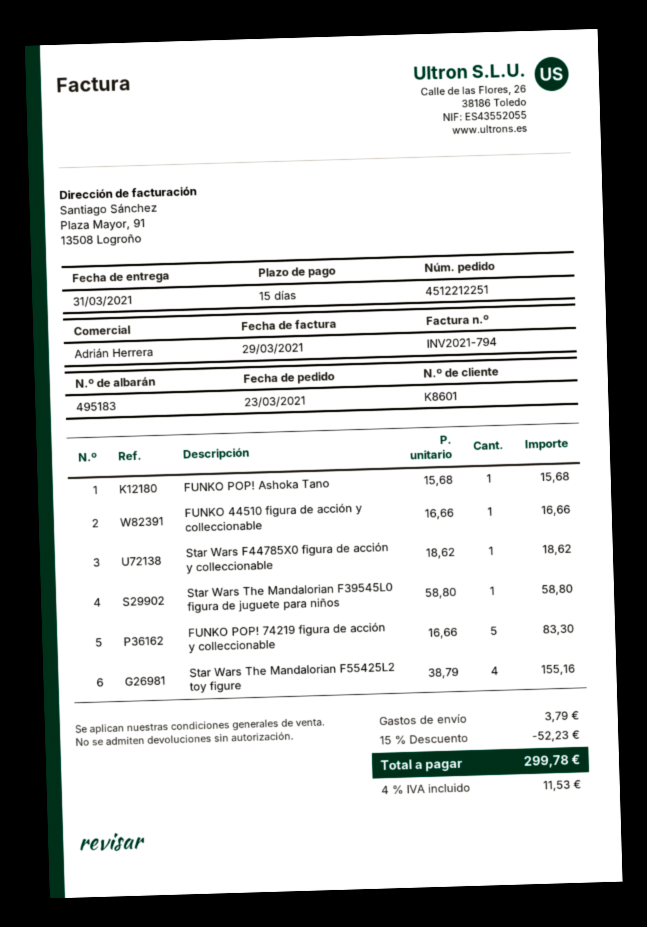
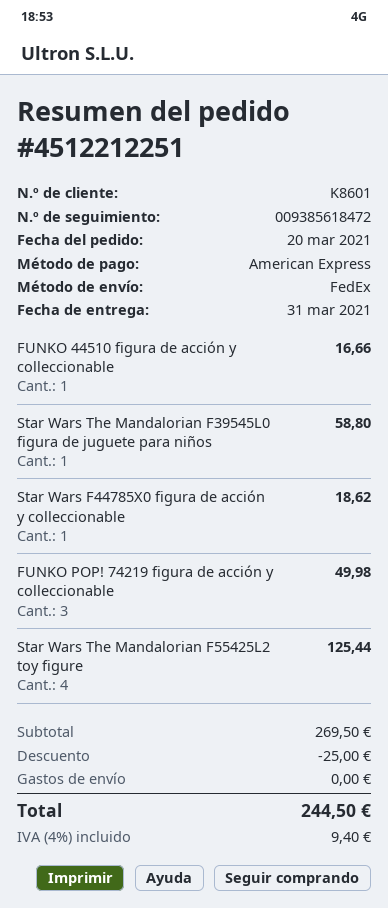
order date: 2021-03-23 -> 2021-03-20
FUNKO POP! Ashoka Tano: 1 for 15.68 -> none
FUNKO POP! 74219 figura de acción y colleccionable: 5 for 83.30 -> 3 for 49.98
Star Wars The Mandalorian F55425L2 toy figure: 4 for 155.16 -> 4 for 125.44
discount: 52.23 -> 25.00
shipping: 3.79 -> 0.00
tax: 4% = 11.53 -> 4% = 9.40
total: 299.78 -> 244.50

